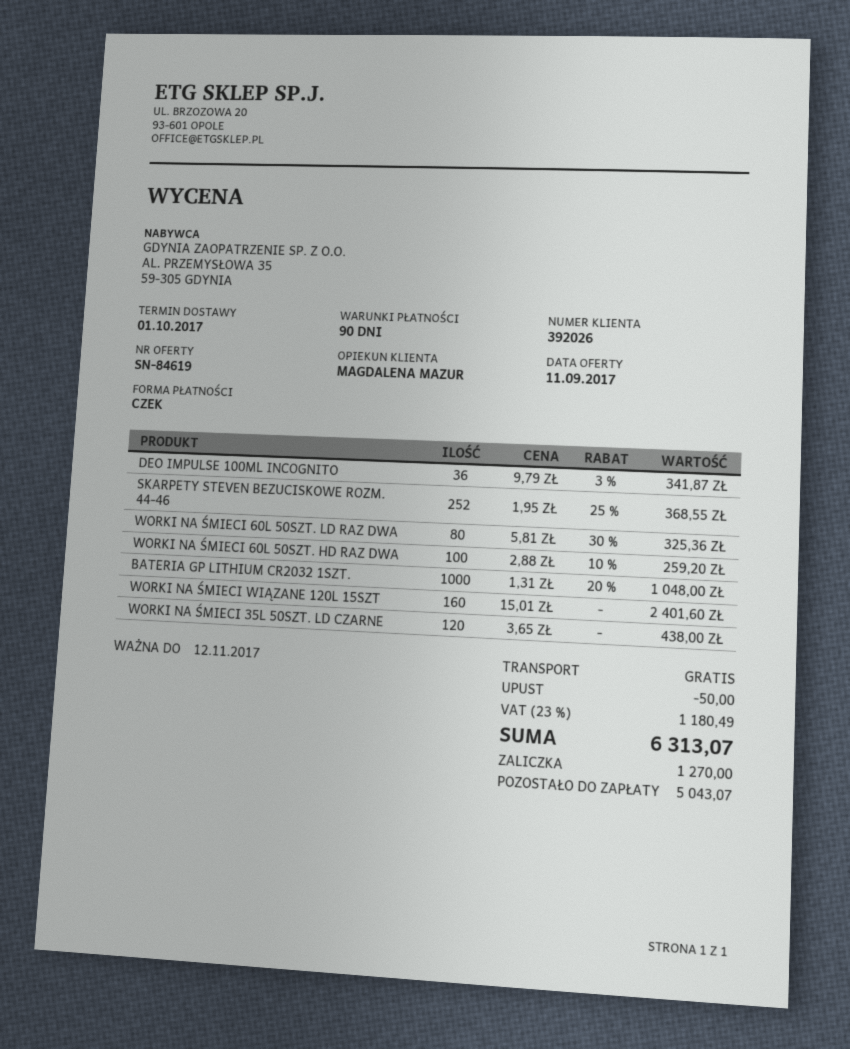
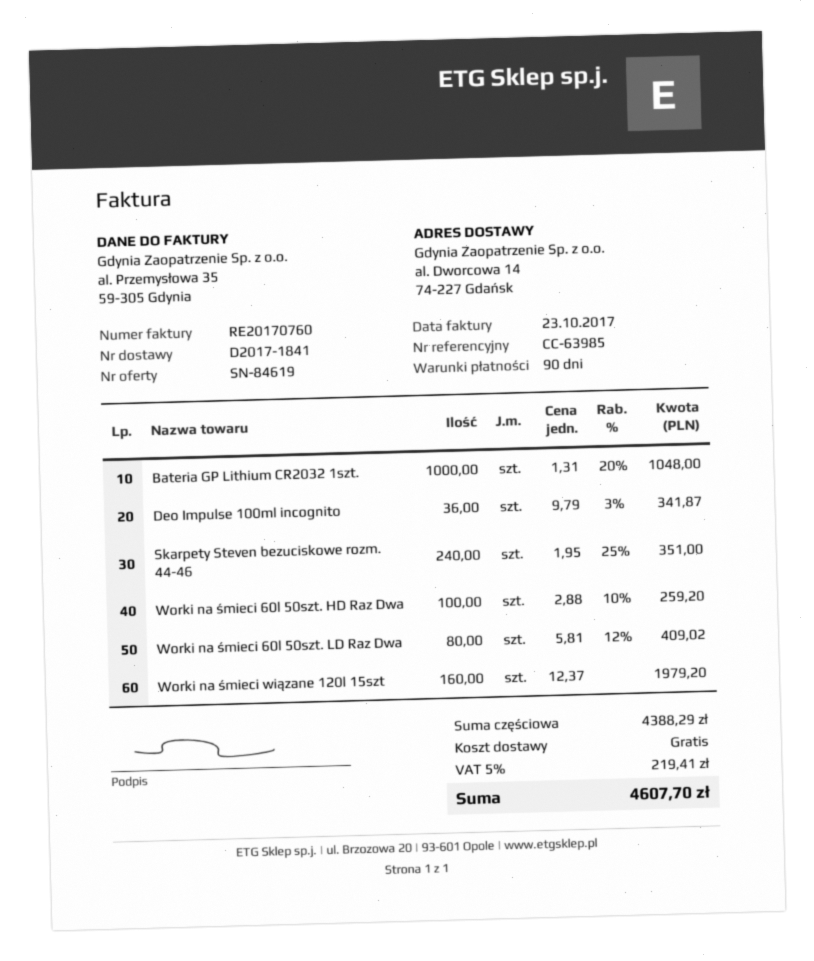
SKARPETY STEVEN BEZUCISKOWE ROZM. 44-46: 252 x 1.95 - 25% = 368.55 -> 240 x 1.95 - 25% = 351.00
WORKI NA ŚMIECI 60L 50SZT. LD RAZ DWA: 80 x 5.81 - 30% = 325.36 -> 80 x 5.81 - 12% = 409.02
WORKI NA ŚMIECI WIĄZANE 120L 15SZT: 160 x 15.01 = 2401.60 -> 160 x 12.37 = 1979.20
WORKI NA ŚMIECI 35L 50SZT. LD CZARNE: 120 x 3.65 = 438.00 -> none
discount: 50.00 -> none
tax: 23% = 1180.49 -> 5% = 219.41
total: 6313.07 -> 4607.70

